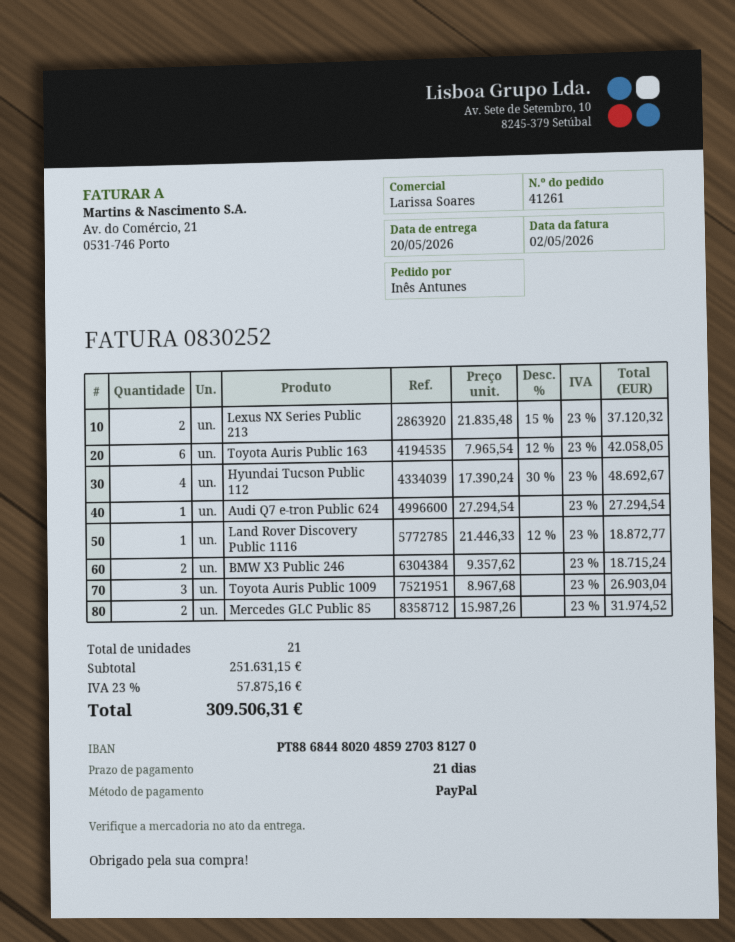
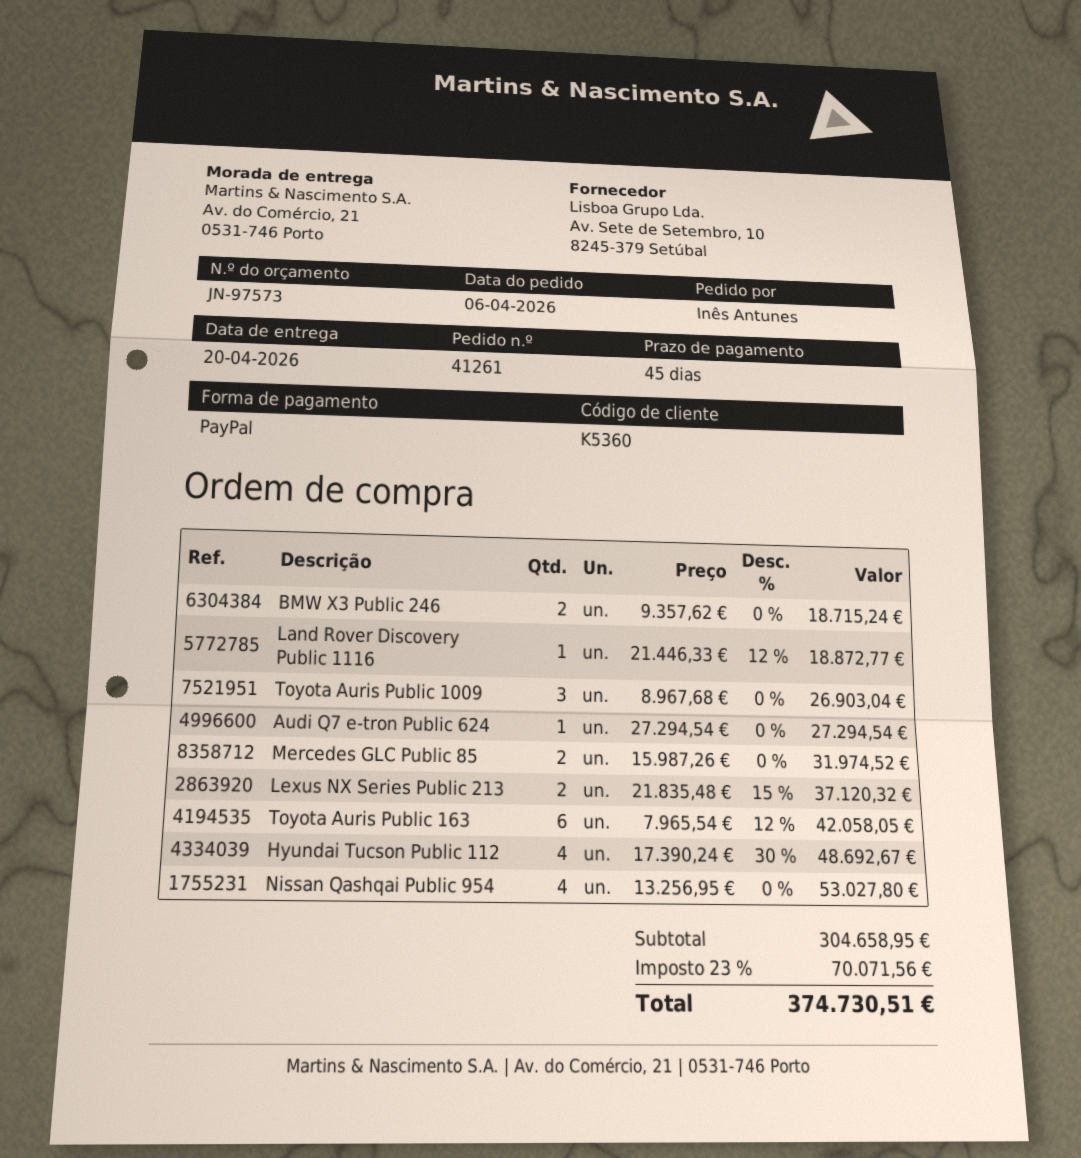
delivery date: 2026-05-20 -> 2026-04-20
payment terms: 21 days -> 45 days
Nissan Qashqai Public 954: none -> 4 x 13256.95 = 53027.80
subtotal: 251631.15 -> 304658.95
tax: 23% = 57875.16 -> 23% = 70071.56
total: 309506.31 -> 374730.51

